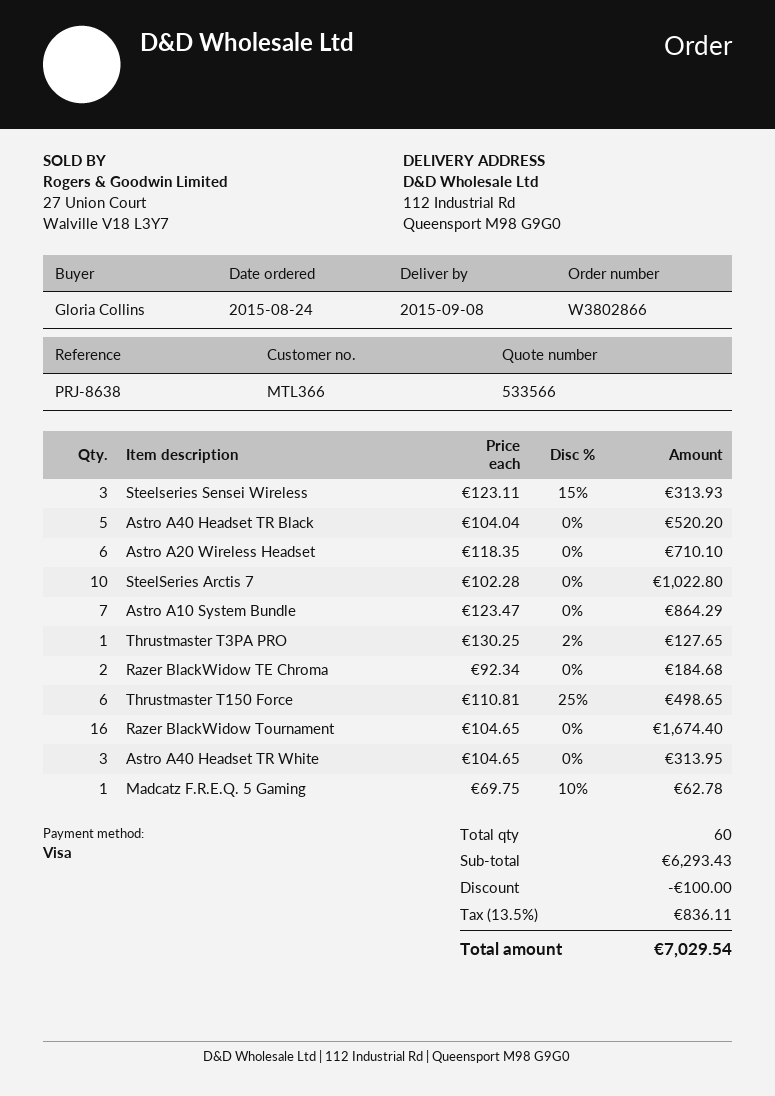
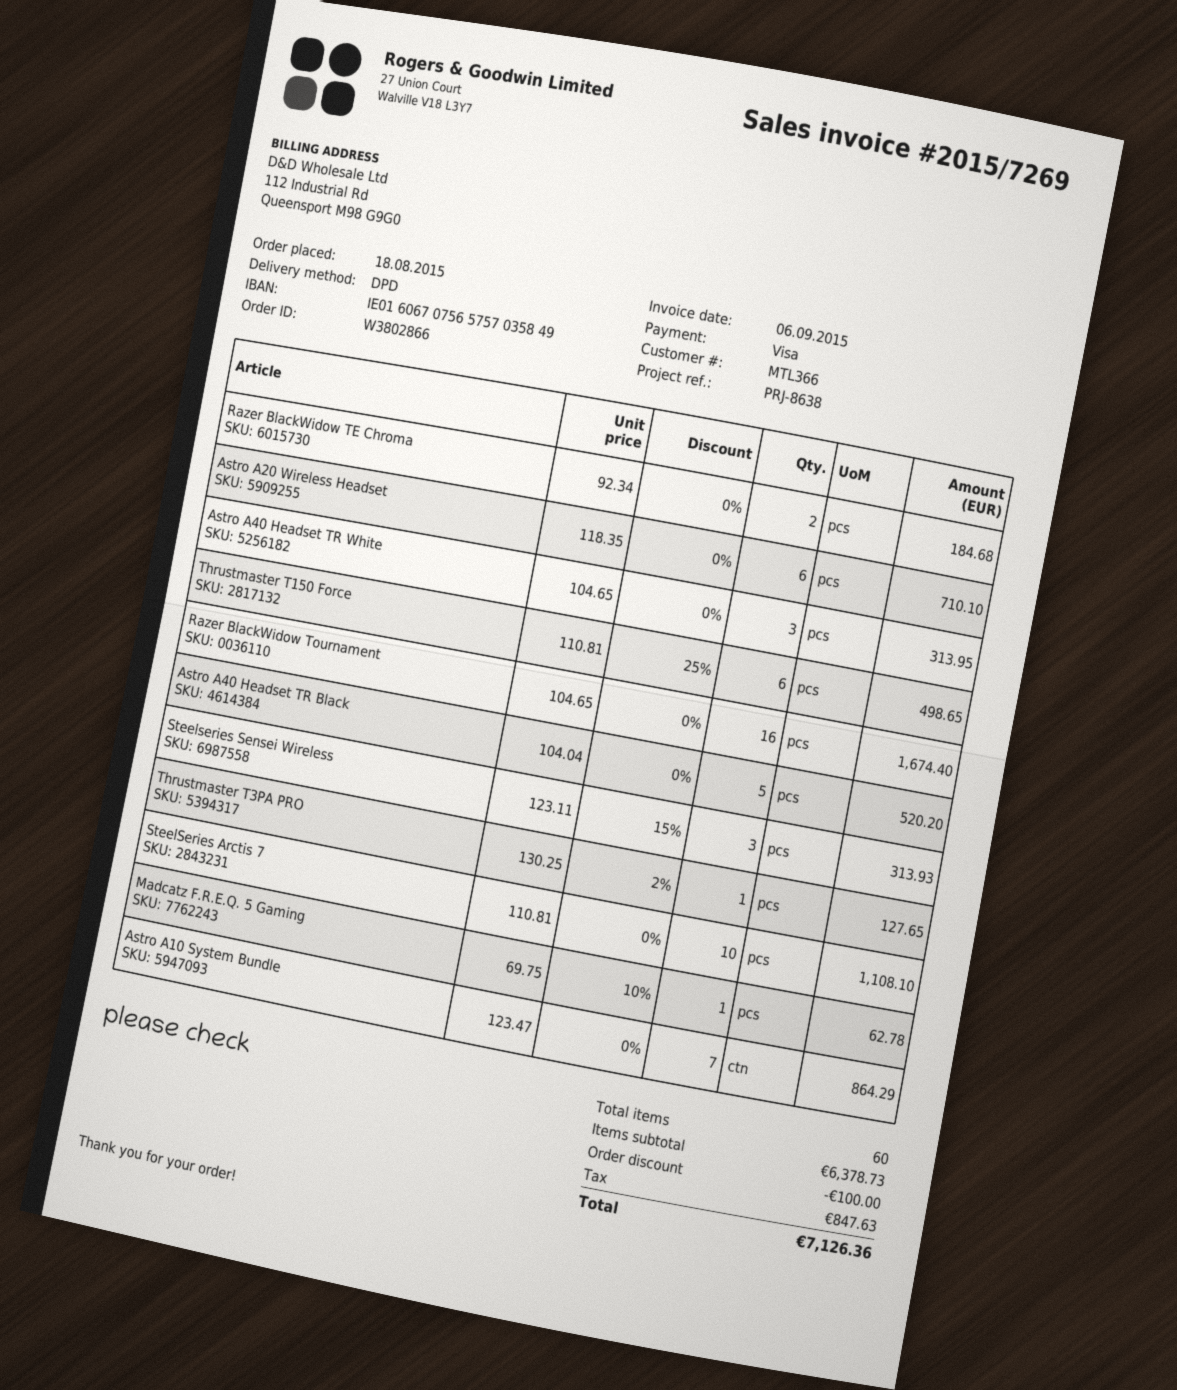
order date: 2015-08-24 -> 2015-08-18
SteelSeries Arctis 7: 10 x 102.28 = 1022.80 -> 10 x 110.81 = 1108.10
subtotal: 6293.43 -> 6378.73
tax: 836.11 -> 847.63
total: 7029.54 -> 7126.36

